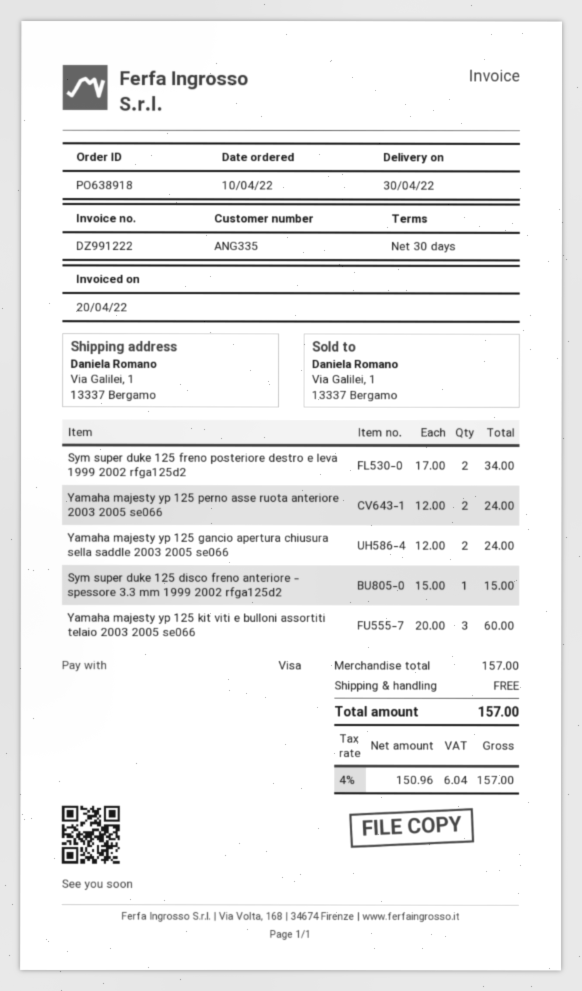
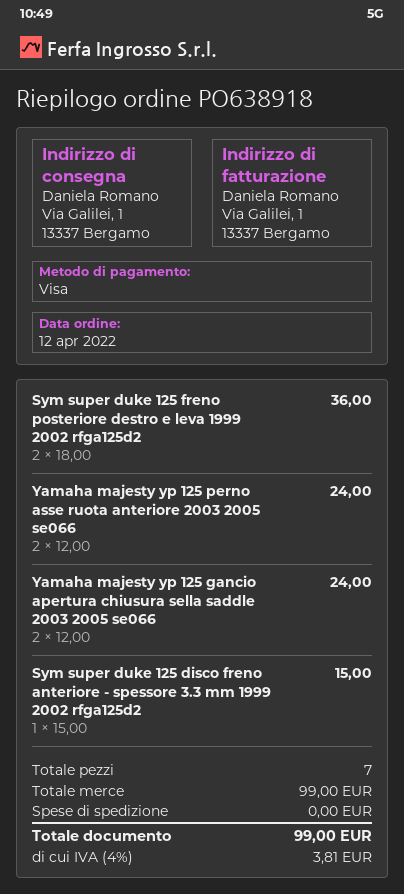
order date: 2022-04-10 -> 2022-04-12
Sym super duke 125 freno posteriore destro e leva 1999 2002 rfga125d2: 2 x 17.00 = 34.00 -> 2 x 18.00 = 36.00
Yamaha majesty yp 125 kit viti e bulloni assortiti telaio 2003 2005 se066: 3 x 20.00 = 60.00 -> none
subtotal: 157.00 -> 99.00
tax: 4% = 6.04 -> 4% = 3.81
total: 157.00 -> 99.00

